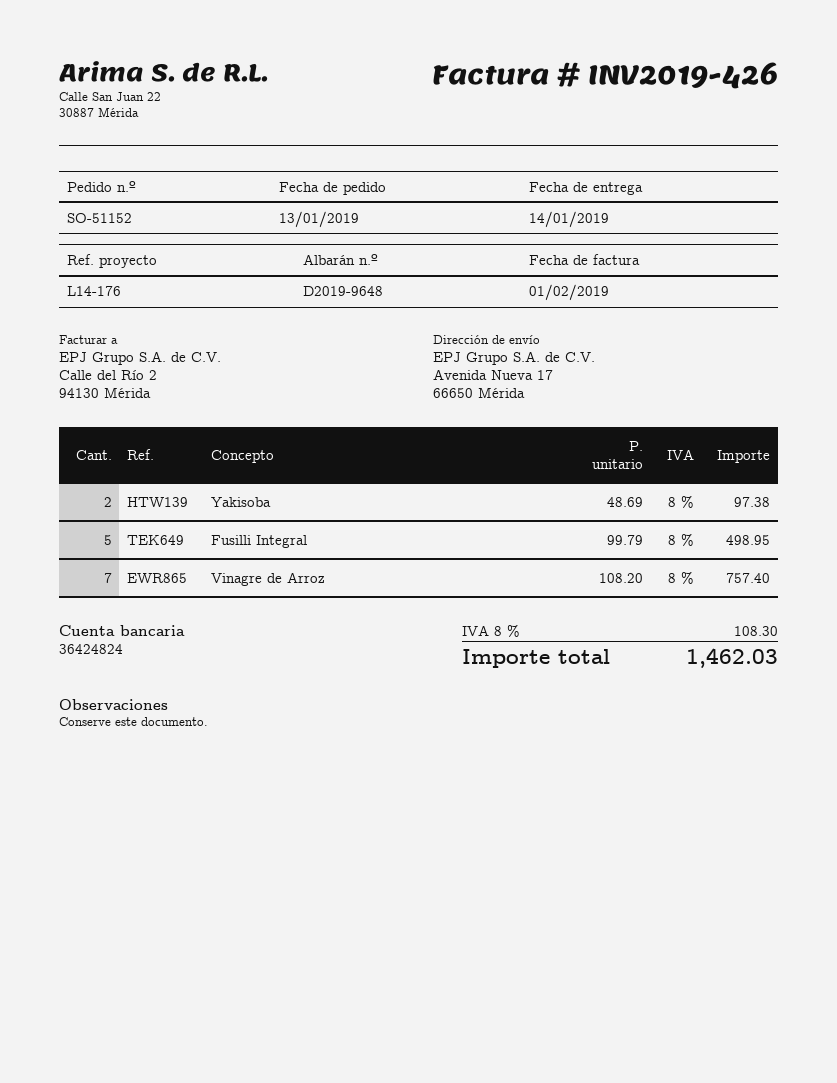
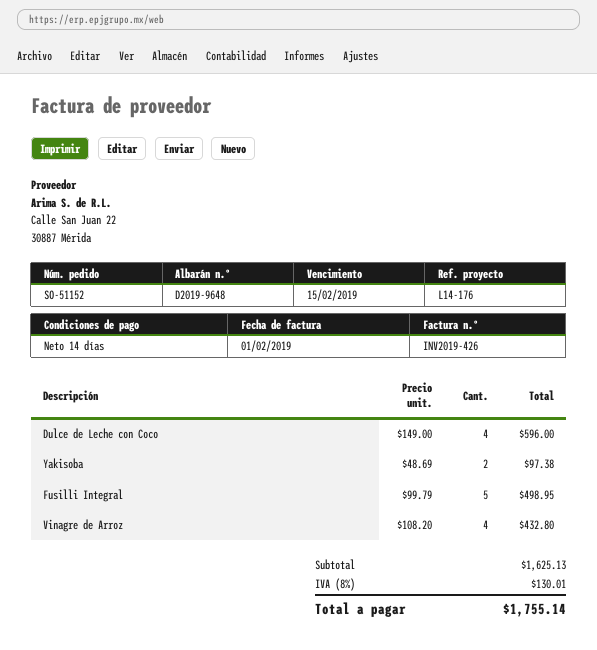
Vinagre de Arroz: 7 x 108.20 = 757.40 -> 4 x 108.20 = 432.80
Dulce de Leche con Coco: none -> 4 x 149.00 = 596.00
tax: 8% = 108.30 -> 8% = 130.01
total: 1462.03 -> 1755.14

